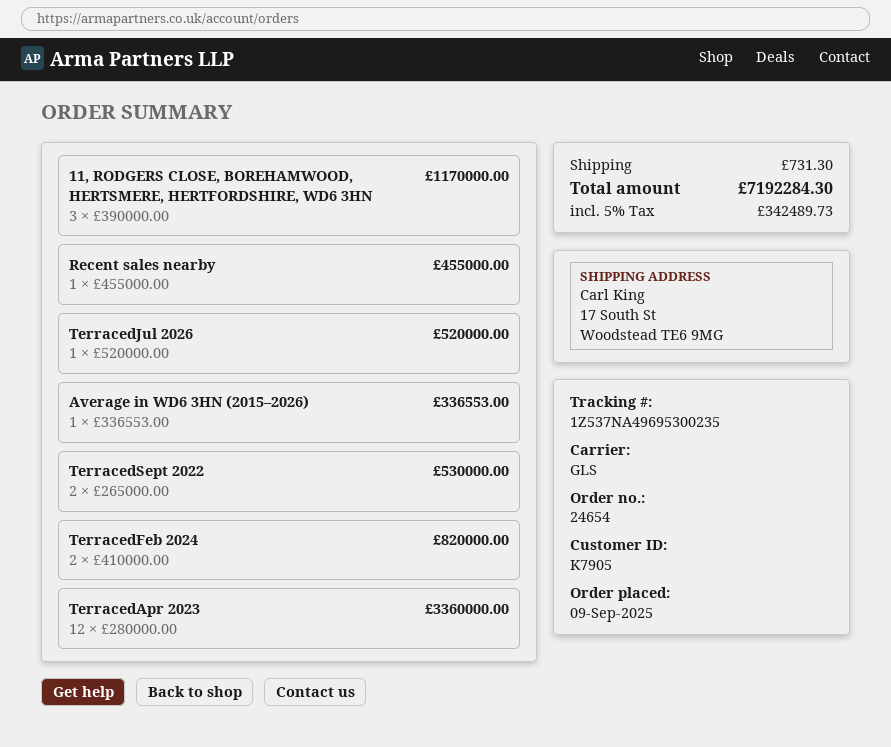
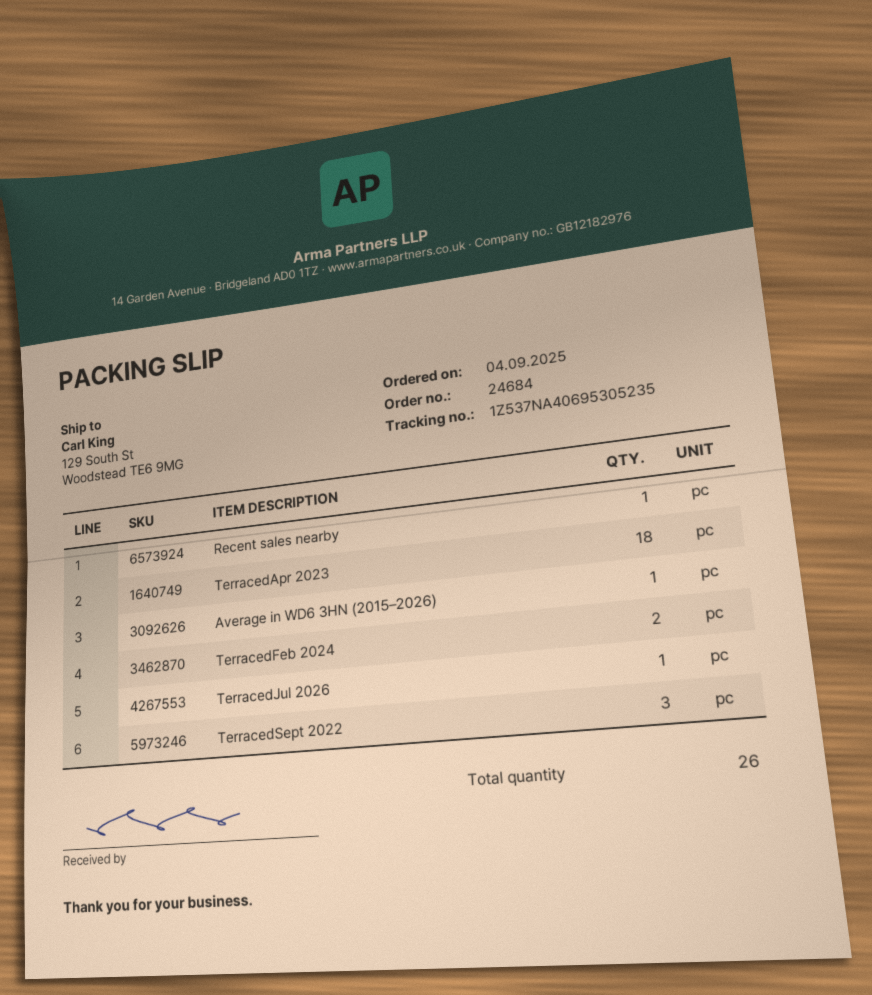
order number: 24654 -> 24684
order date: 2025-09-09 -> 2025-09-04
tracking number: 1Z537NA49695300235 -> 1Z537NA40695305235
ship to: 17 South St, Woodstead TE6 9MG -> 129 South St, Woodstead TE6 9MG
11, RODGERS CLOSE, BOREHAMWOOD, HERTSMERE, HERTFORDSHIRE, WD6 3HN: 3 -> none
TerracedSept 2022: 2 -> 3
TerracedApr 2023: 12 -> 18

